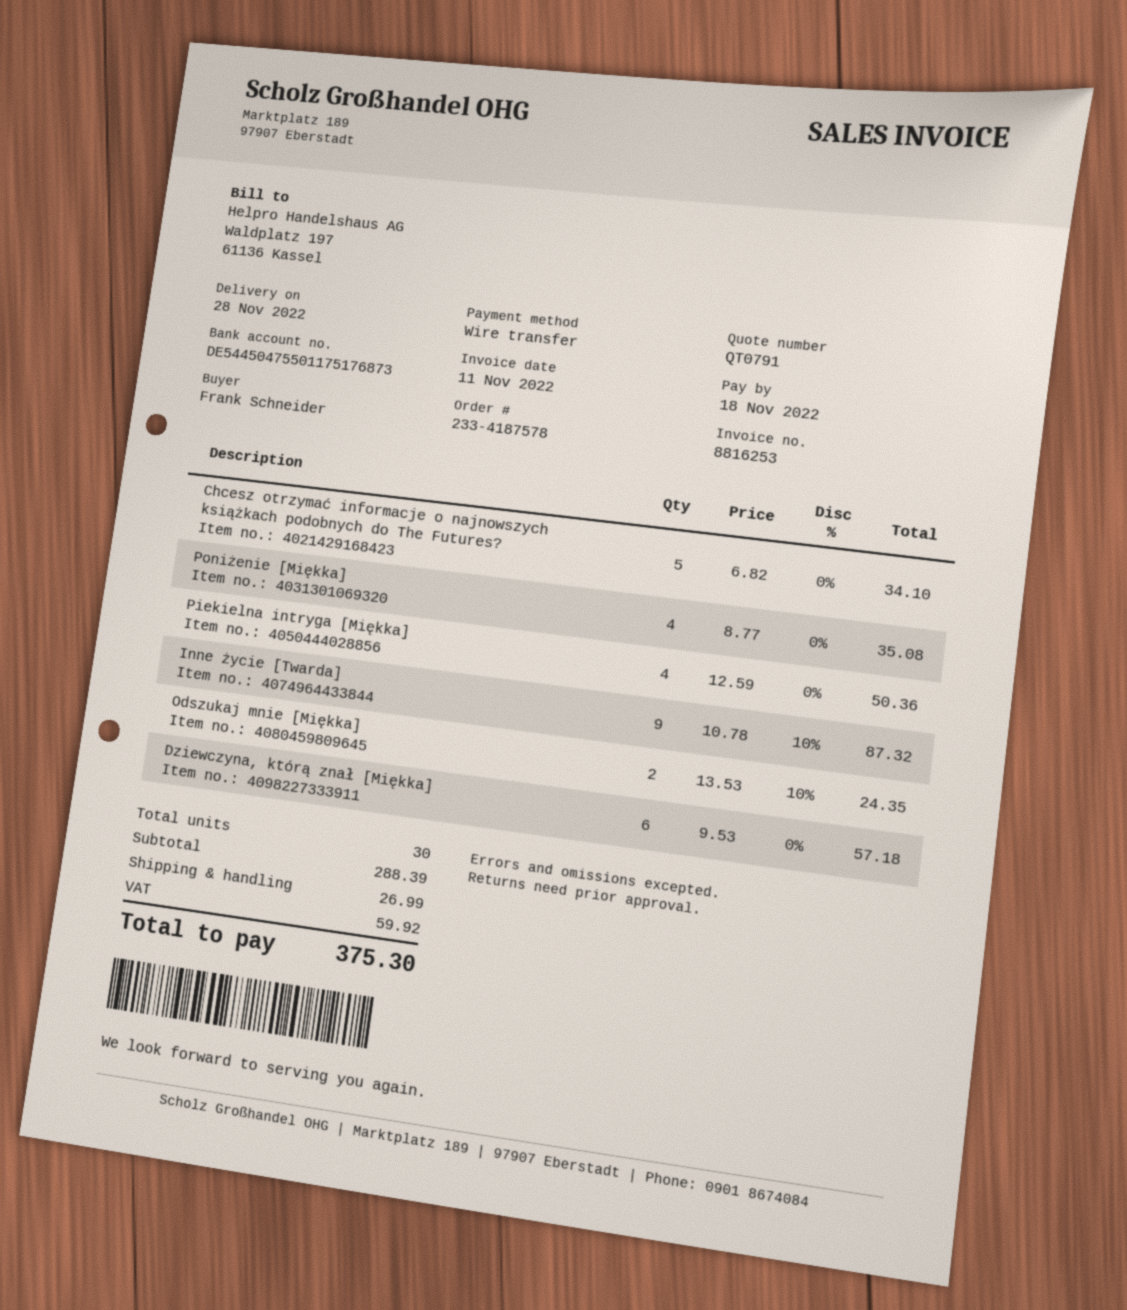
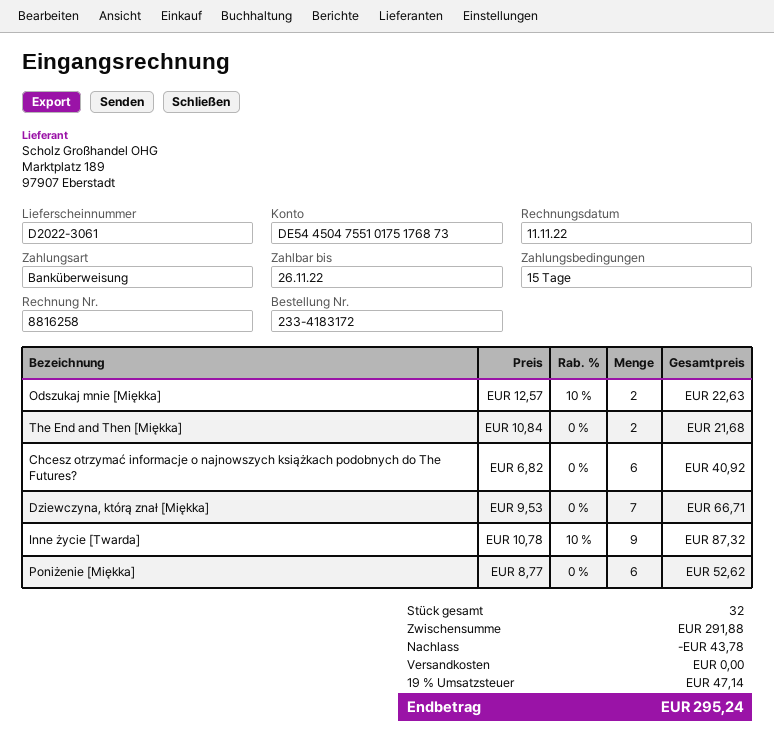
order number: 233-4187578 -> 233-4183172
invoice number: 8816253 -> 8816258
due date: 2022-11-18 -> 2022-11-26
bank account: DE54450475501175176873 -> DE54450475510175176873
Chcesz otrzymać informacje o najnowszych książkach podobnych do The Futures?: 5 x 6.82 = 34.10 -> 6 x 6.82 = 40.92
Poniżenie [Miękka]: 4 x 8.77 = 35.08 -> 6 x 8.77 = 52.62
Piekielna intryga [Miękka]: 4 x 12.59 = 50.36 -> none
Odszukaj mnie [Miękka]: 2 x 13.53 - 10% = 24.35 -> 2 x 12.57 - 10% = 22.63
Dziewczyna, którą znał [Miękka]: 6 x 9.53 = 57.18 -> 7 x 9.53 = 66.71
The End and Then [Miękka]: none -> 2 x 10.84 = 21.68
total quantity: 30 -> 32
subtotal: 288.39 -> 291.88
discount: none -> 43.78
shipping: 26.99 -> 0.00
tax: 59.92 -> 47.14
total: 375.30 -> 295.24

